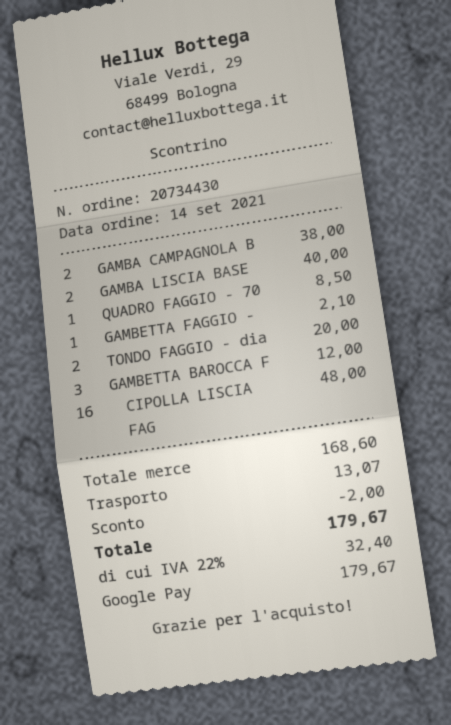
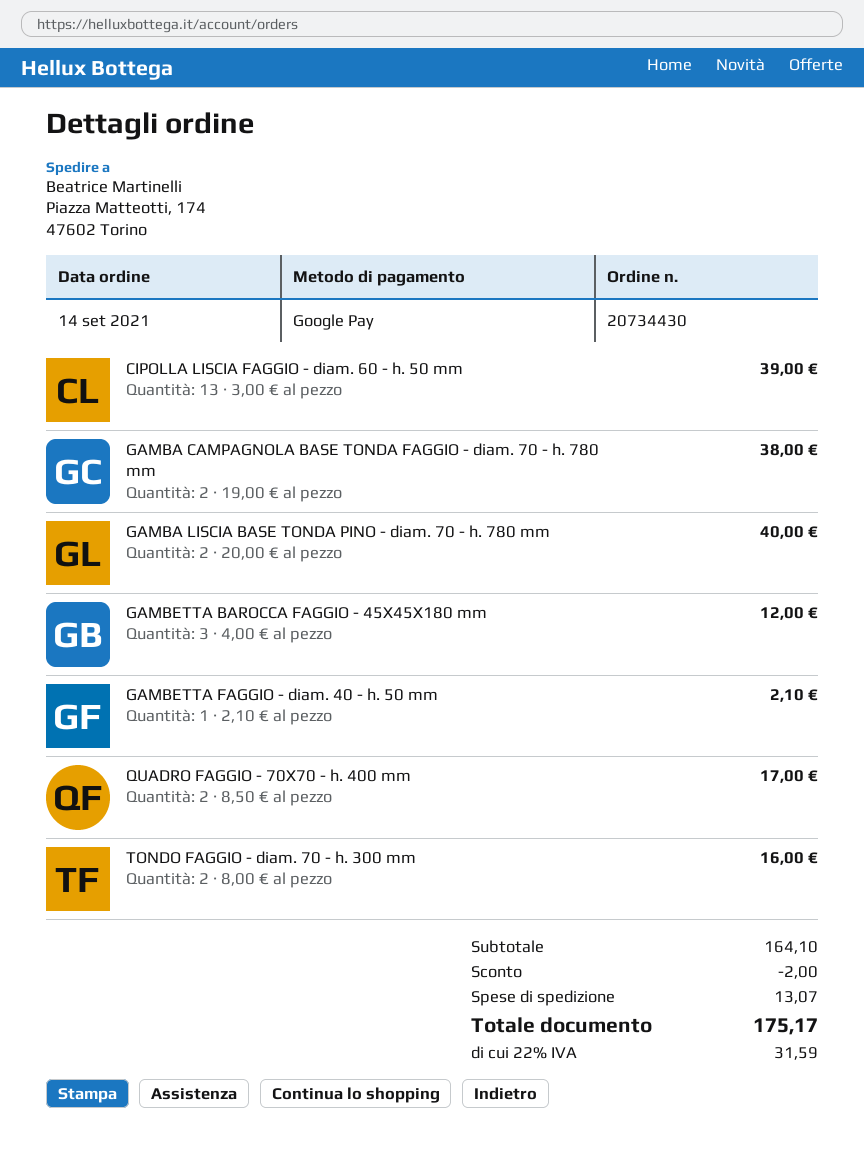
QUADRO FAGGIO - 70: 1 for 8.50 -> 2 for 17.00
TONDO FAGGIO - dia: 2 for 20.00 -> 2 for 16.00
CIPOLLA LISCIA FAG: 16 for 48.00 -> 13 for 39.00
subtotal: 168.60 -> 164.10
tax: 22% = 32.40 -> 22% = 31.59
total: 179.67 -> 175.17

